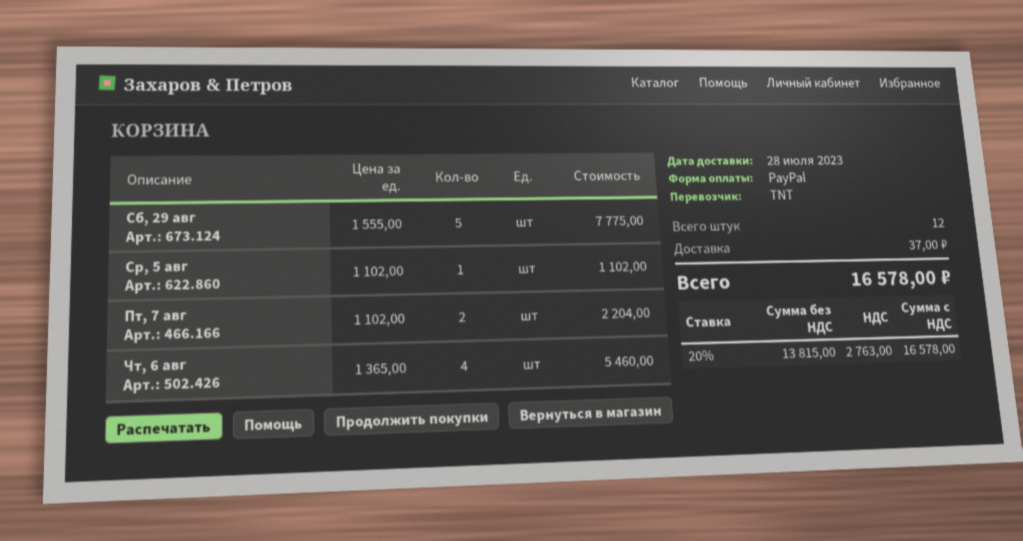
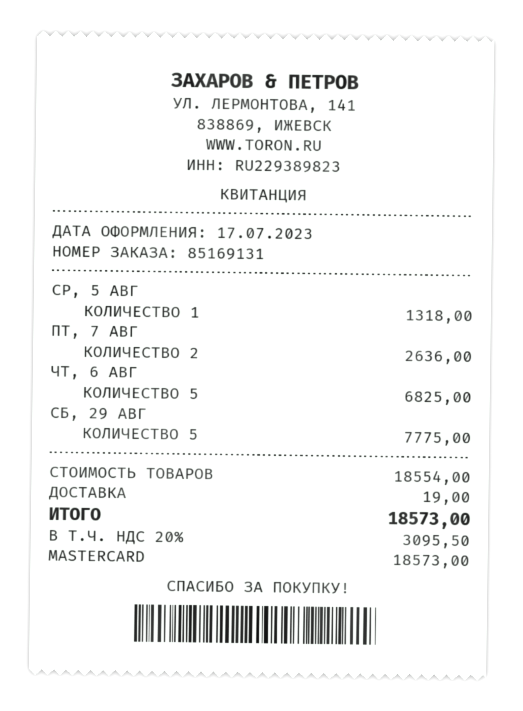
payment method: PayPal -> Mastercard
Ср, 5 авг: 1 for 1102.00 -> 1 for 1318.00
Пт, 7 авг: 2 for 2204.00 -> 2 for 2636.00
Чт, 6 авг: 4 for 5460.00 -> 5 for 6825.00
shipping: 37.00 -> 19.00
tax: 20% = 2763.00 -> 20% = 3095.50
total: 16578.00 -> 18573.00

